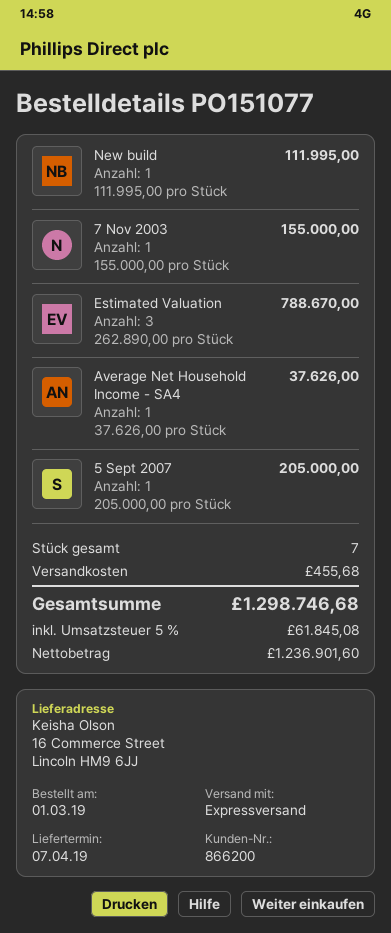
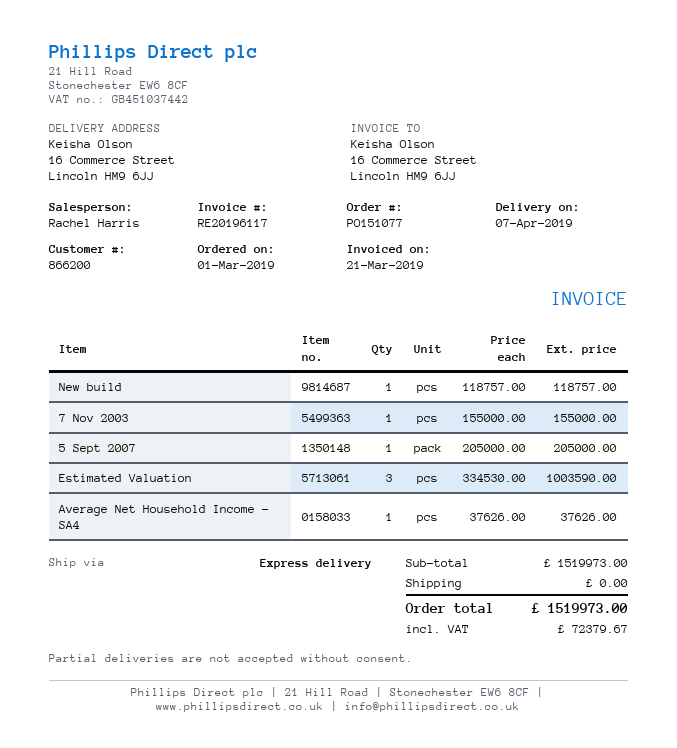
New build: 1 x 111995.00 = 111995.00 -> 1 x 118757.00 = 118757.00
Estimated Valuation: 3 x 262890.00 = 788670.00 -> 3 x 334530.00 = 1003590.00
shipping: 455.68 -> 0.00
tax: 61845.08 -> 72379.67
total: 1298746.68 -> 1519973.00

